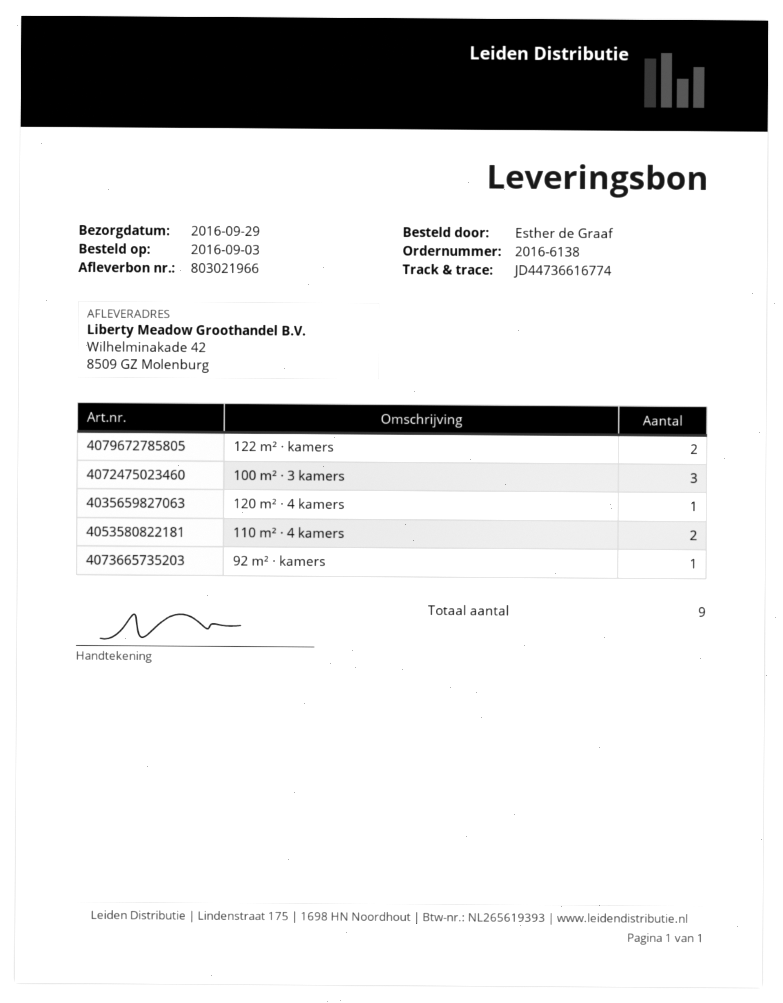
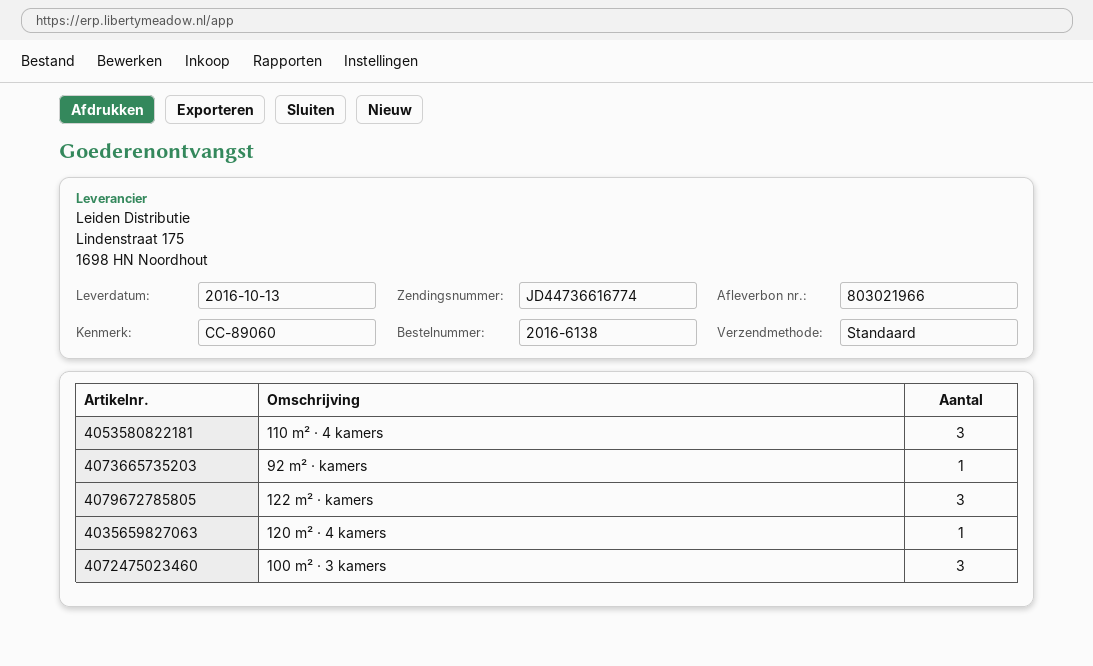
delivery date: 2016-09-29 -> 2016-10-13
122 m² · kamers: 2 -> 3
110 m² · 4 kamers: 2 -> 3

